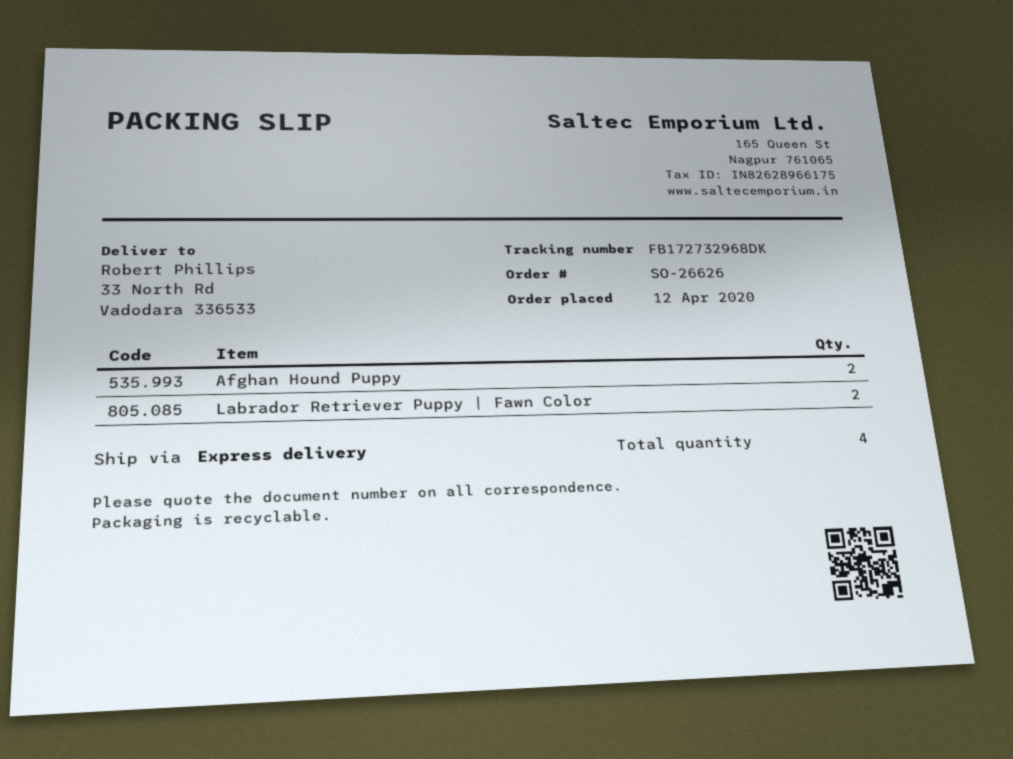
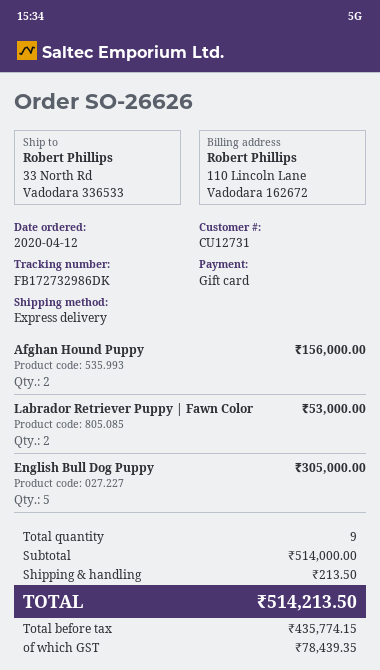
tracking number: FB172732968DK -> FB172732986DK
English Bull Dog Puppy: none -> 5
total quantity: 4 -> 9

